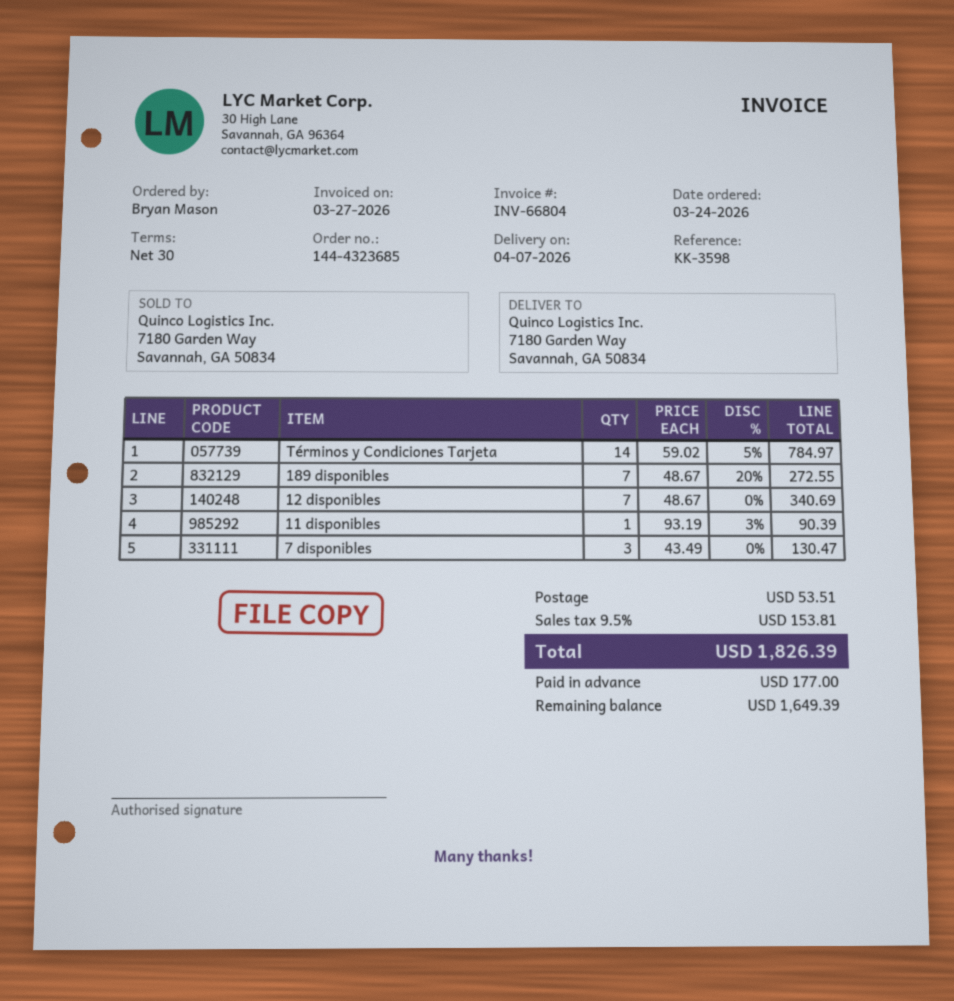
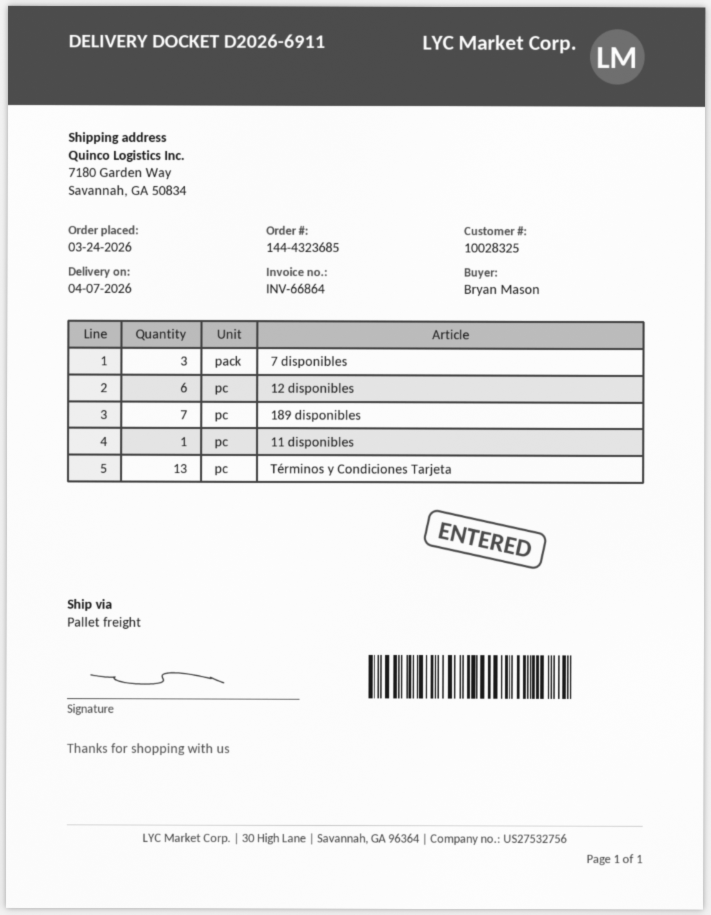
invoice number: INV-66804 -> INV-66864
Términos y Condiciones Tarjeta: 14 -> 13
12 disponibles: 7 -> 6

